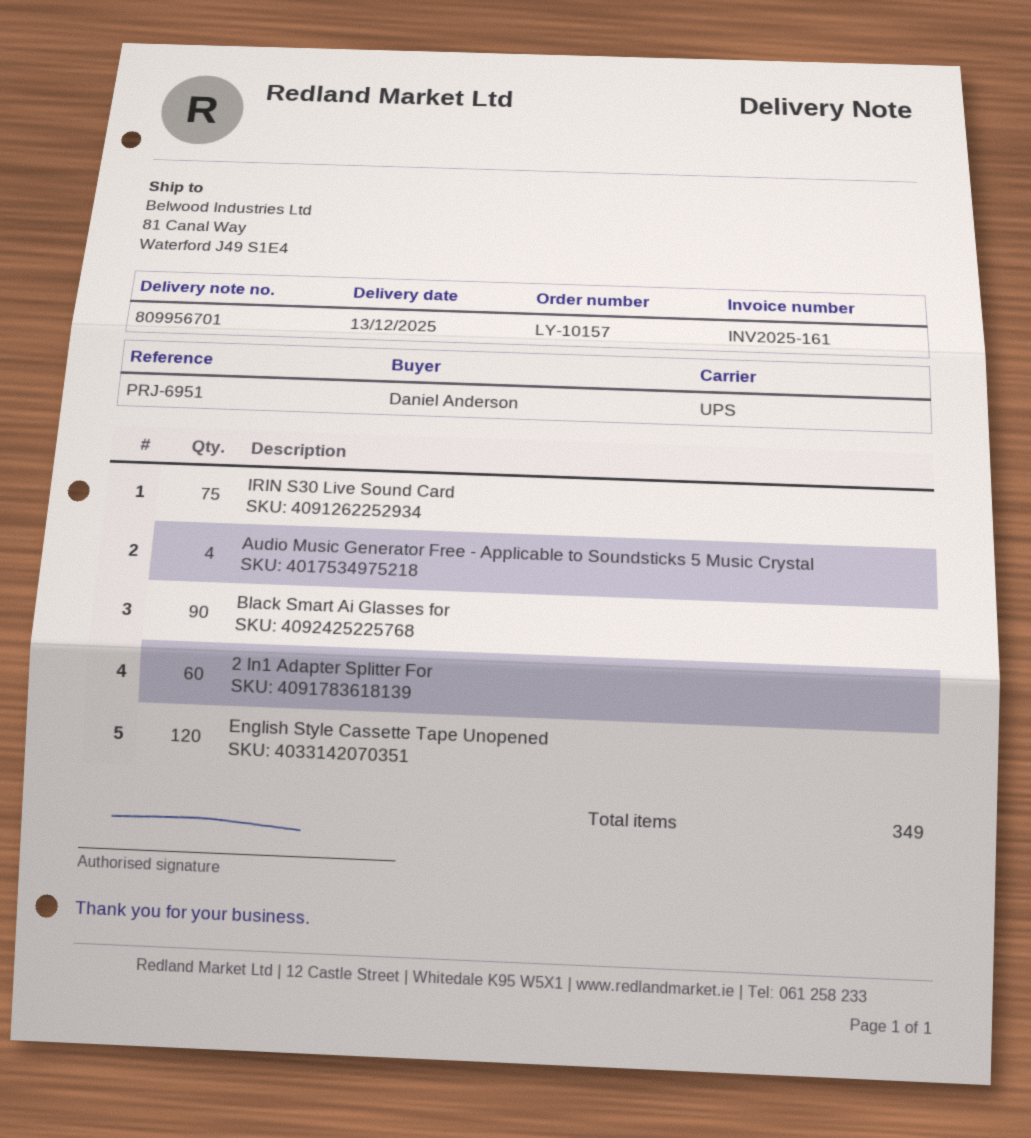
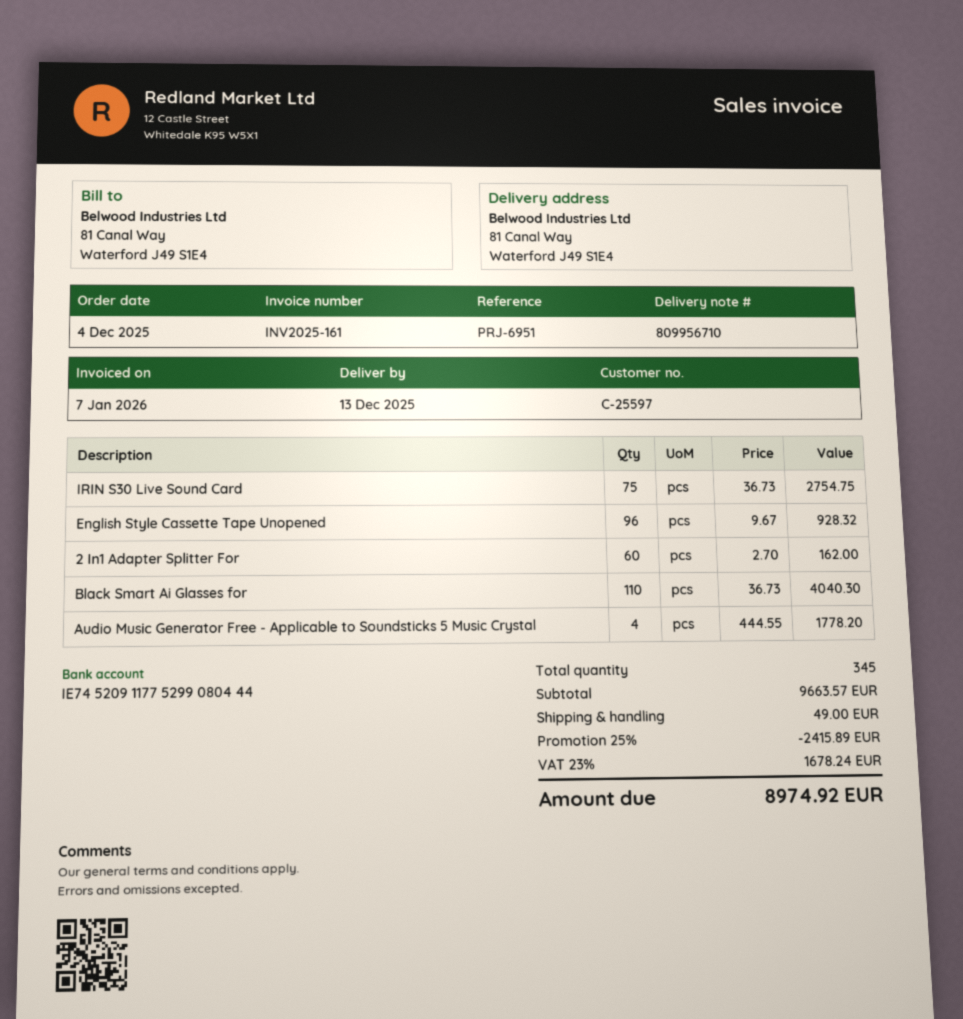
delivery note number: 809956701 -> 809956710
Black Smart Ai Glasses for: 90 -> 110
English Style Cassette Tape Unopened: 120 -> 96
total quantity: 349 -> 345

